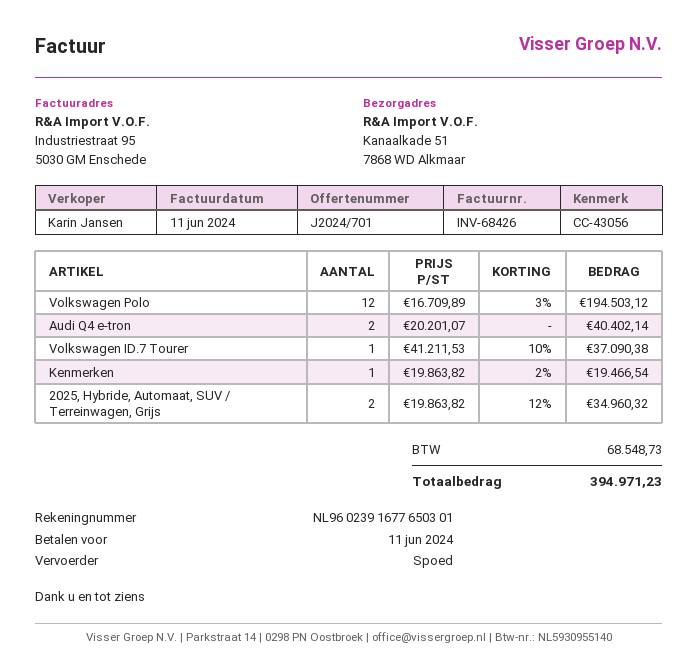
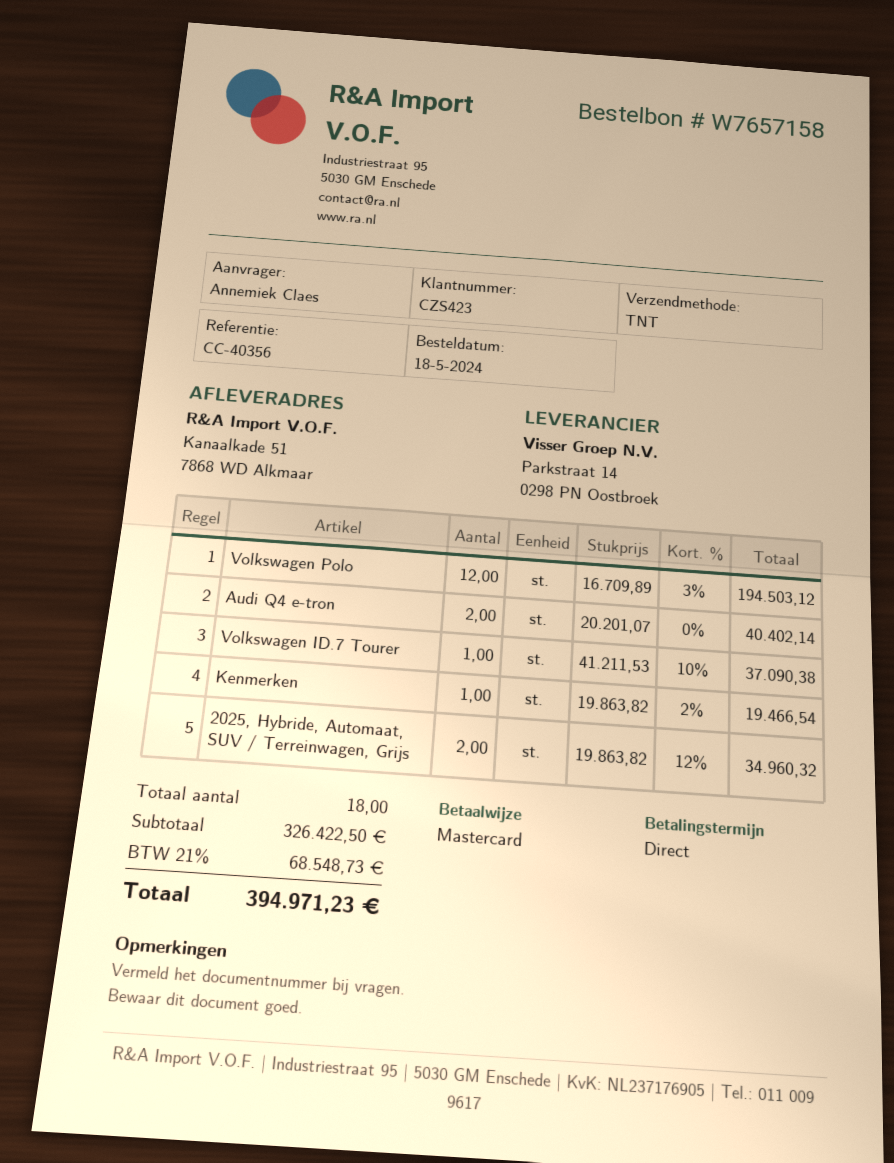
reference: CC-43056 -> CC-40356
shipping method: express -> TNT

